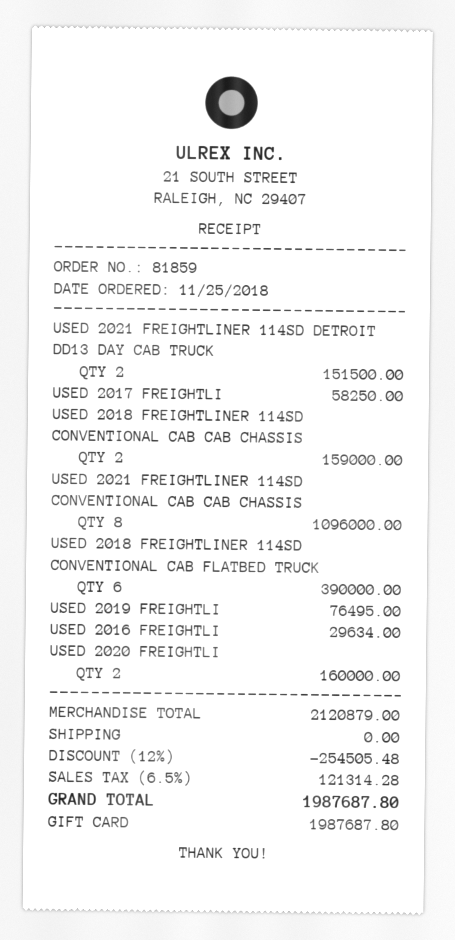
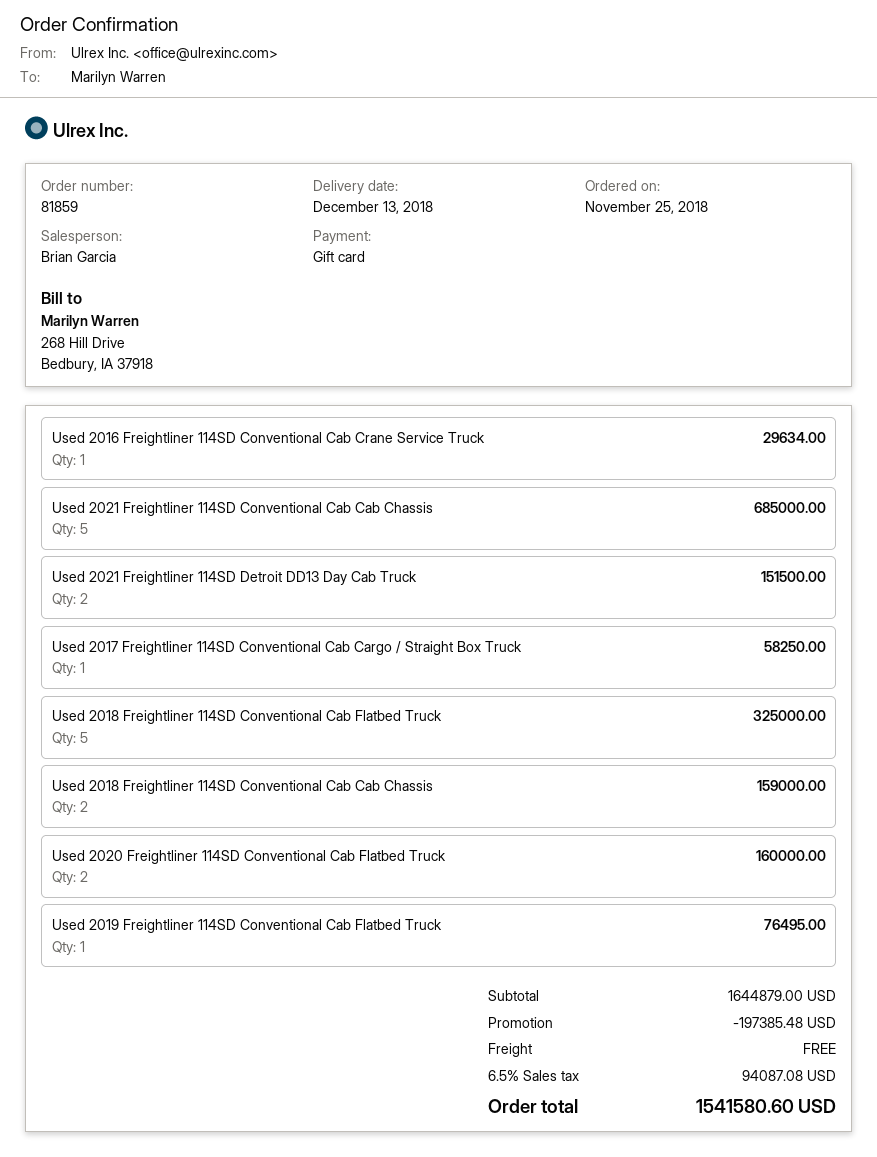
USED 2021 FREIGHTLINER 114SD CONVENTIONAL CAB CAB CHASSIS: 8 for 1096000.00 -> 5 for 685000.00
USED 2018 FREIGHTLINER 114SD CONVENTIONAL CAB FLATBED TRUCK: 6 for 390000.00 -> 5 for 325000.00
subtotal: 2120879.00 -> 1644879.00
discount: 254505.48 -> 197385.48
tax: 6.5% = 121314.28 -> 6.5% = 94087.08
total: 1987687.80 -> 1541580.60

